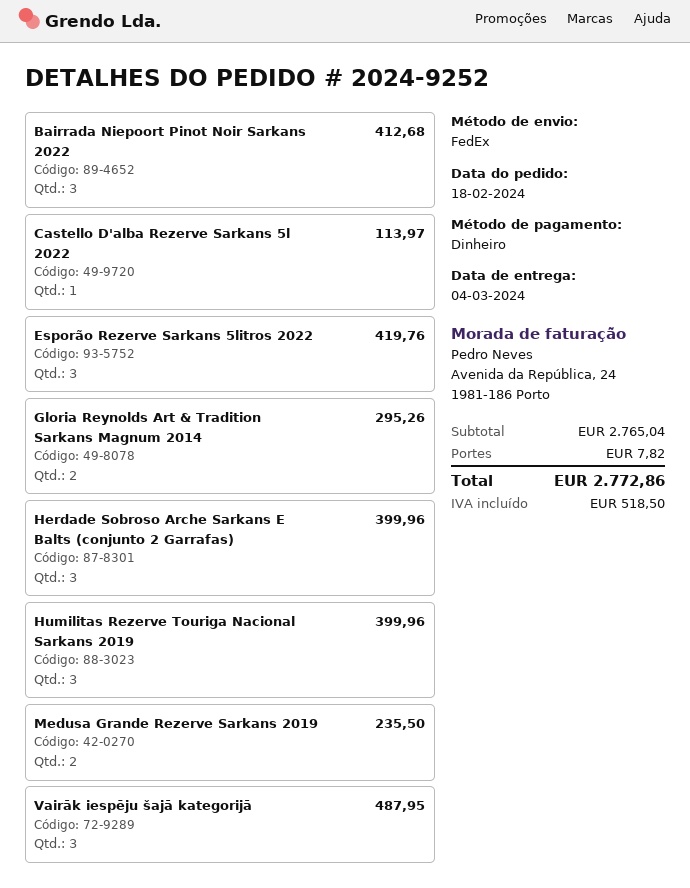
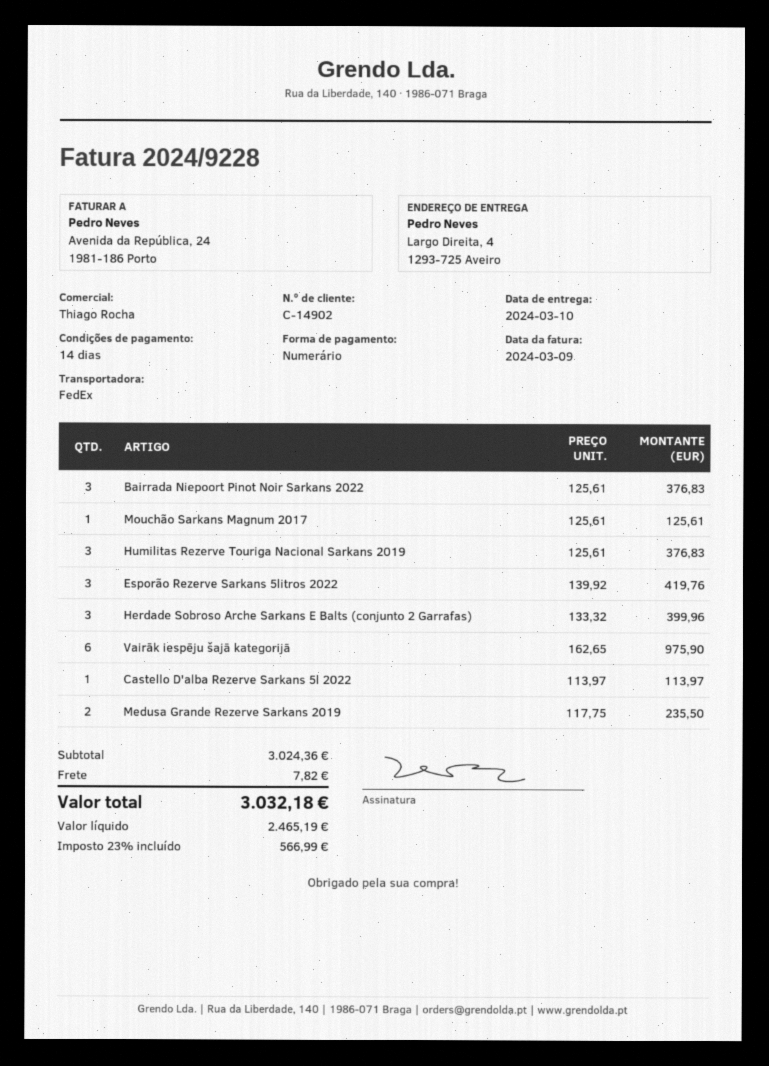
delivery date: 2024-03-04 -> 2024-03-10
Bairrada Niepoort Pinot Noir Sarkans 2022: 3 for 412.68 -> 3 for 376.83
Gloria Reynolds Art & Tradition Sarkans Magnum 2014: 2 for 295.26 -> none
Humilitas Rezerve Touriga Nacional Sarkans 2019: 3 for 399.96 -> 3 for 376.83
Vairāk iespēju šajā kategorijā: 3 for 487.95 -> 6 for 975.90
Mouchão Sarkans Magnum 2017: none -> 1 for 125.61
subtotal: 2765.04 -> 3024.36
tax: 518.50 -> 566.99
total: 2772.86 -> 3032.18

